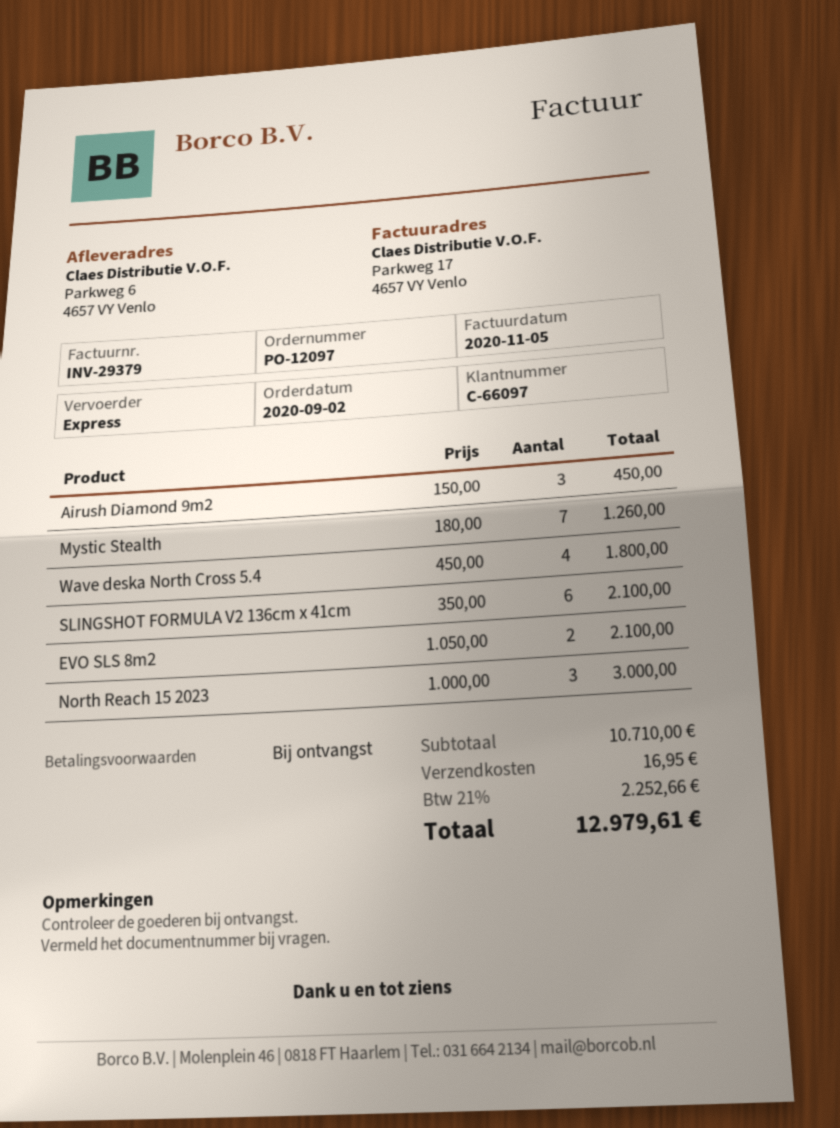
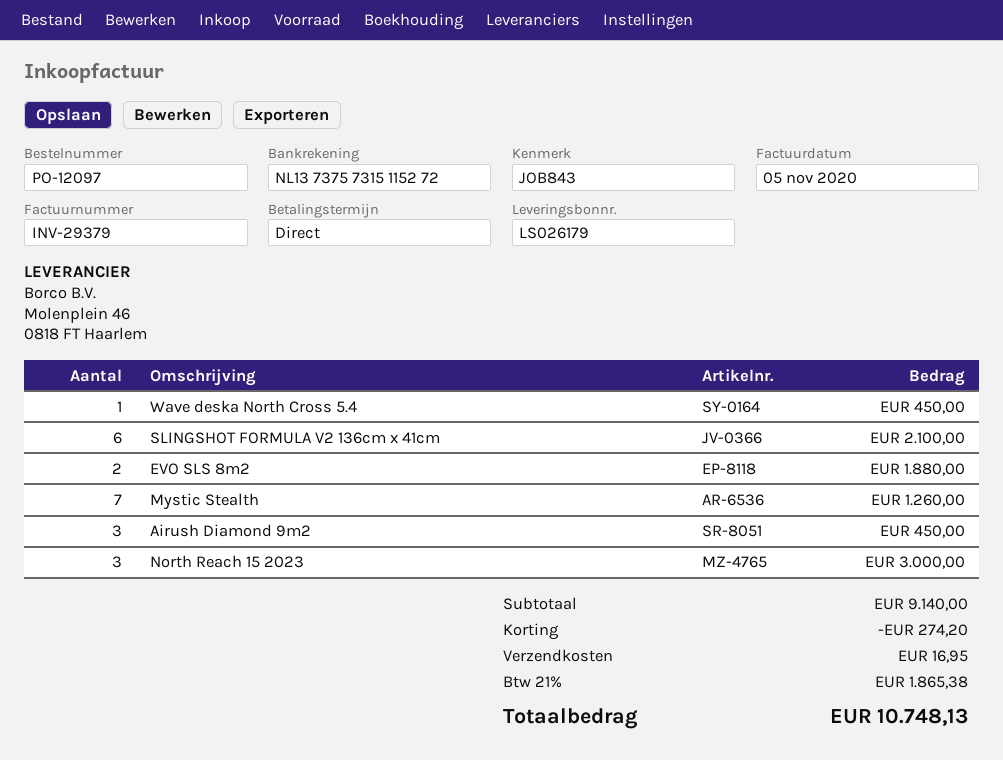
Wave deska North Cross 5.4: 4 for 1800.00 -> 1 for 450.00
EVO SLS 8m2: 2 for 2100.00 -> 2 for 1880.00
subtotal: 10710.00 -> 9140.00
discount: none -> 274.20
tax: 21% = 2252.66 -> 21% = 1865.38
total: 12979.61 -> 10748.13

